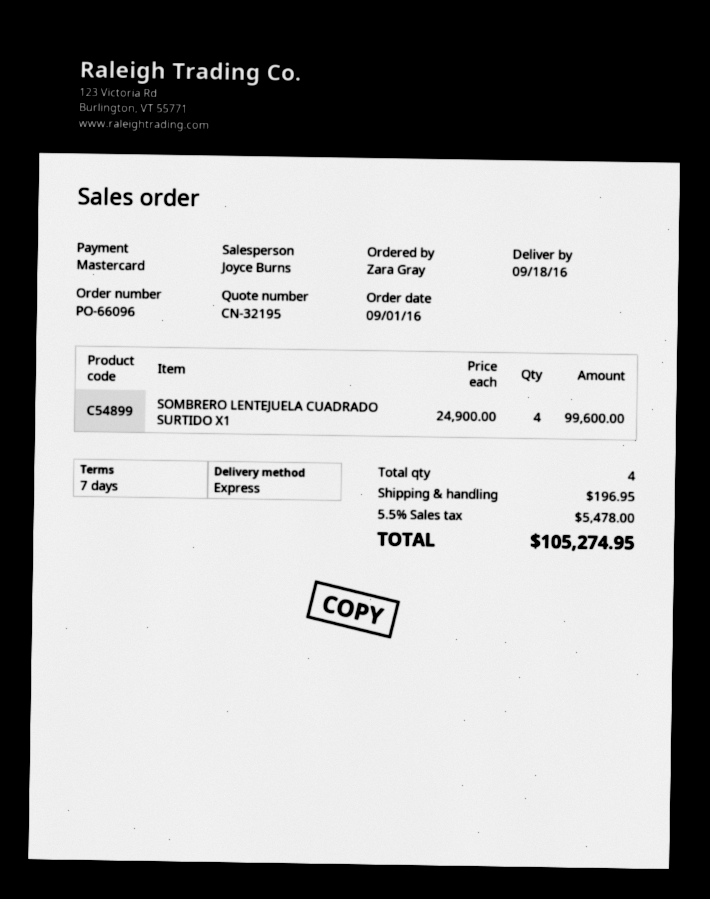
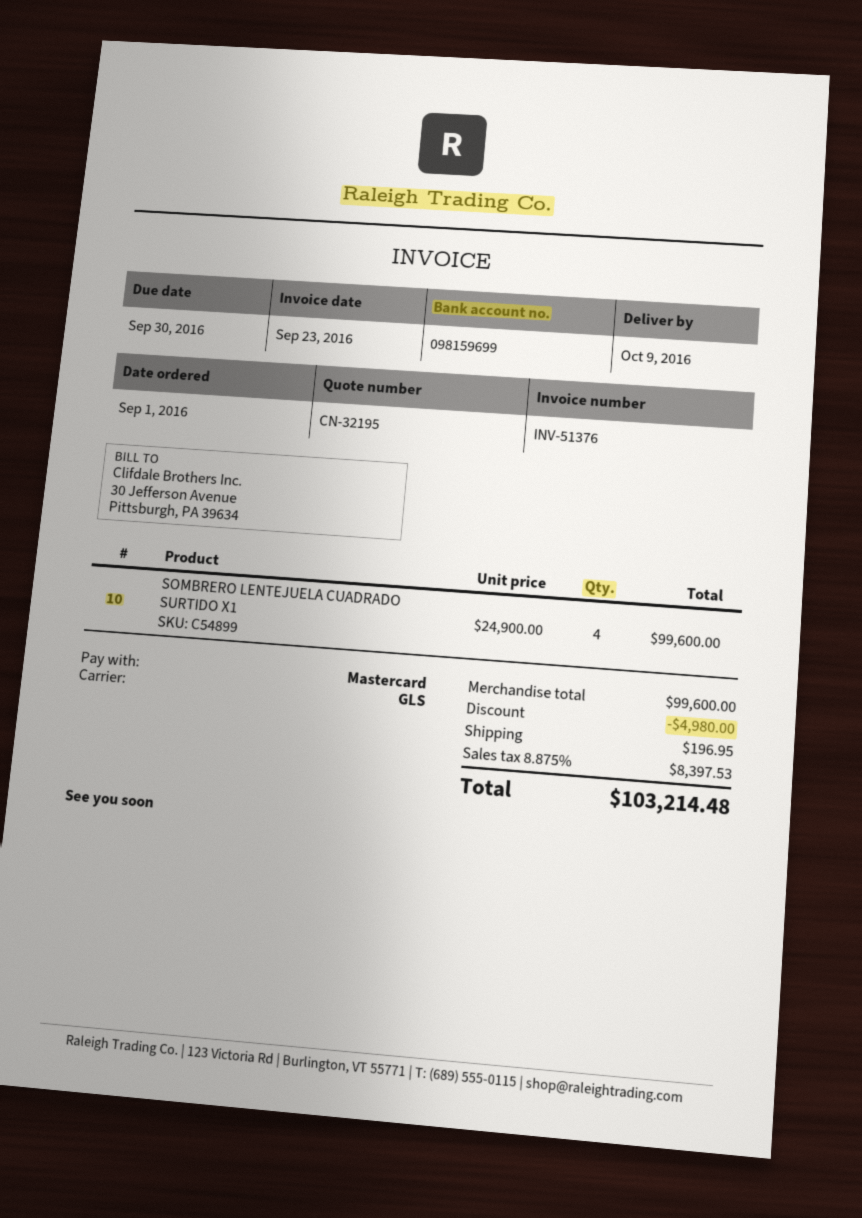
delivery date: 2016-09-18 -> 2016-10-09
shipping method: express -> GLS
discount: none -> 4980.00
tax: 5.5% = 5478.00 -> 8.875% = 8397.53
total: 105274.95 -> 103214.48

